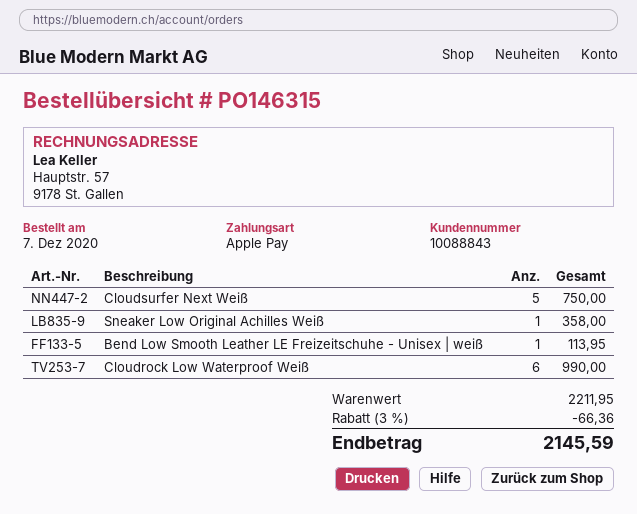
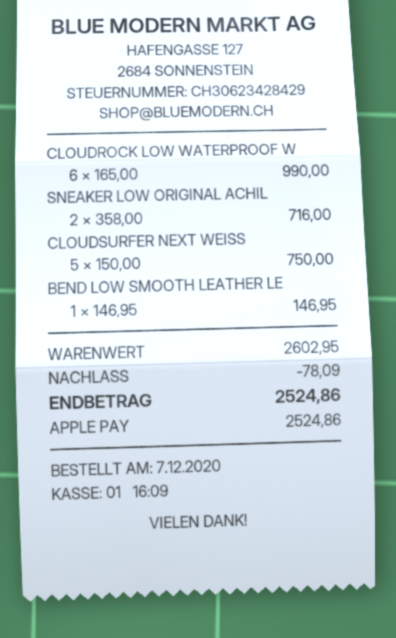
Sneaker Low Original Achilles Weiß: 1 for 358.00 -> 2 for 716.00
Bend Low Smooth Leather LE Freizeitschuhe - Unisex | weiß: 1 for 113.95 -> 1 for 146.95
subtotal: 2211.95 -> 2602.95
discount: 66.36 -> 78.09
total: 2145.59 -> 2524.86

